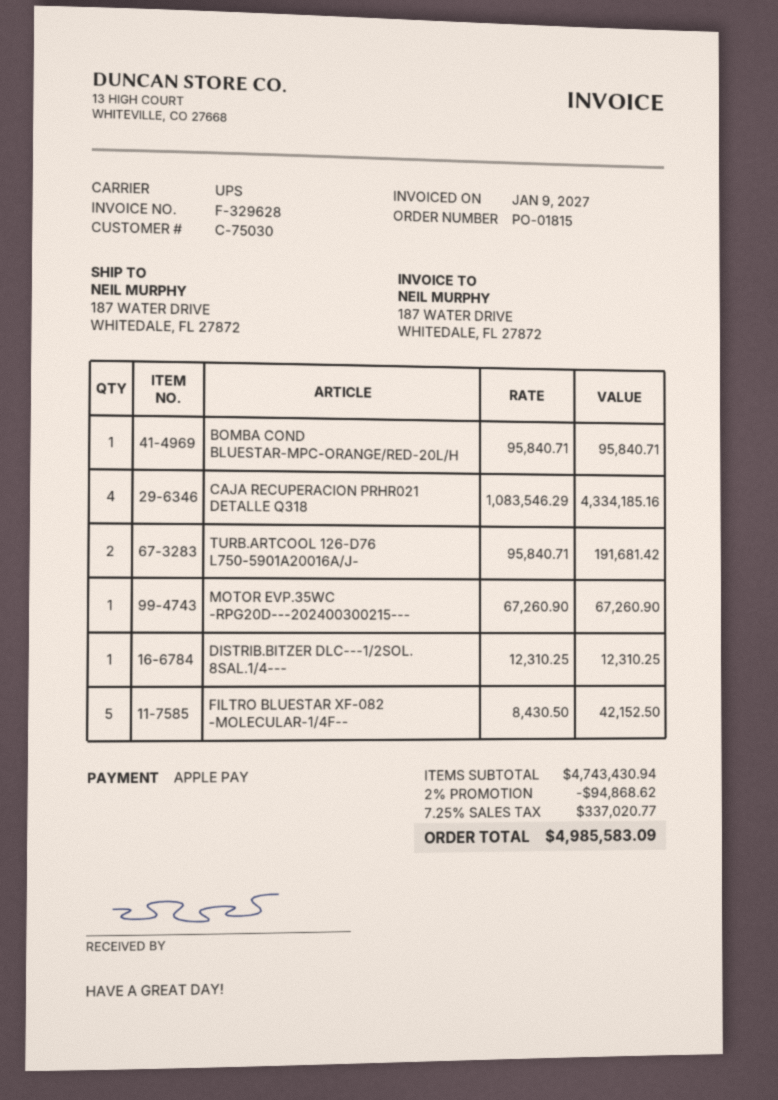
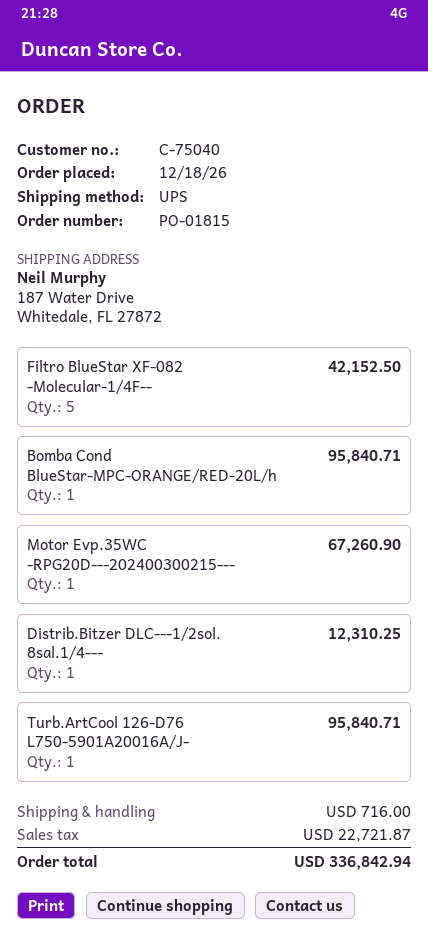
customer number: C-75030 -> C-75040
CAJA RECUPERACION PRHR021 DETALLE Q318: 4 for 4334185.16 -> none
TURB.ARTCOOL 126-D76 L750-5901A20016A/J-: 2 for 191681.42 -> 1 for 95840.71
discount: 2% = 94868.62 -> none
shipping: none -> 716.00
tax: 337020.77 -> 22721.87
total: 4985583.09 -> 336842.94

